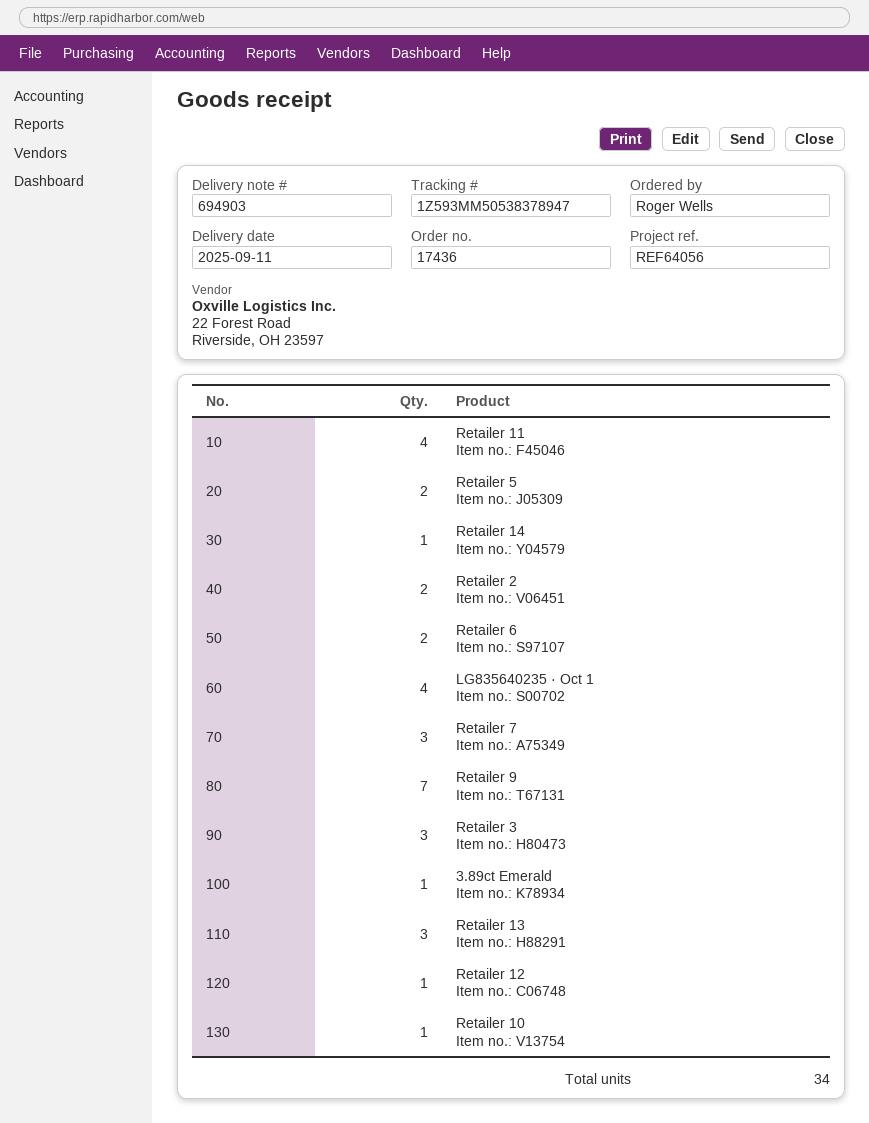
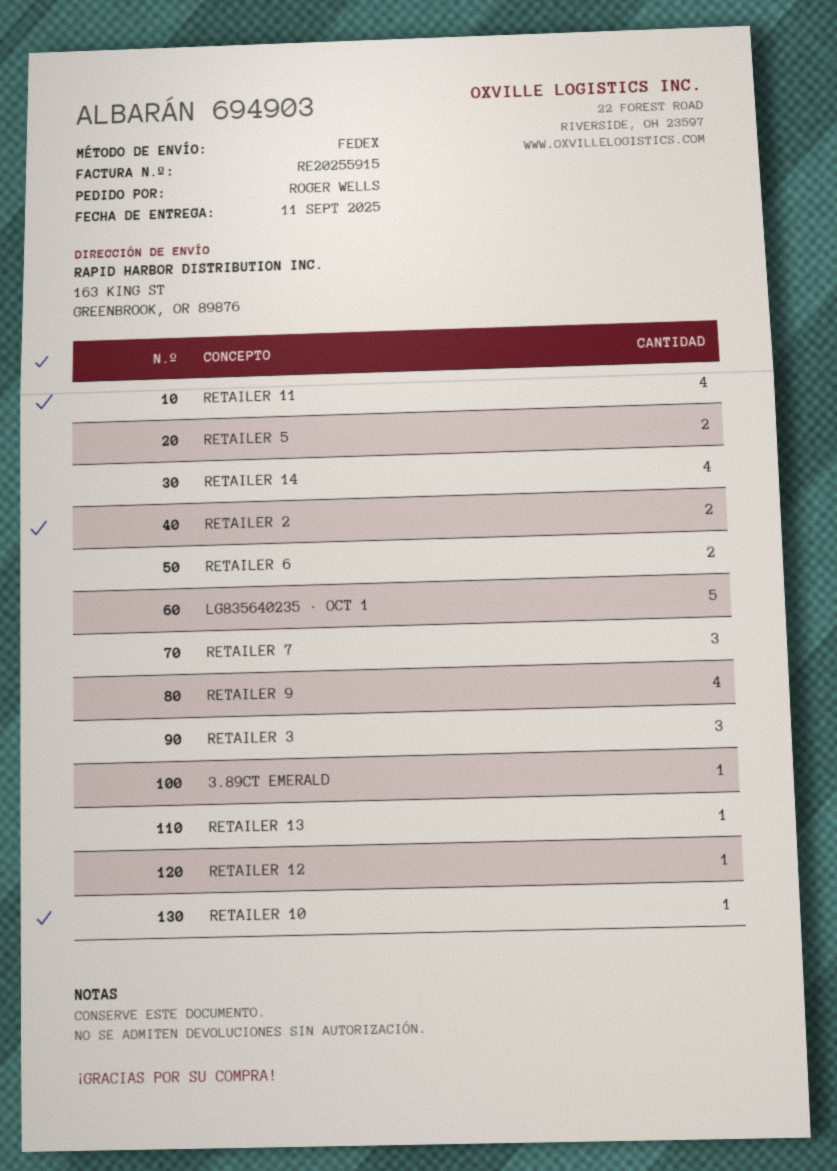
Retailer 14: 1 -> 4
LG835640235 · Oct 1: 4 -> 5
Retailer 9: 7 -> 4
Retailer 13: 3 -> 1

